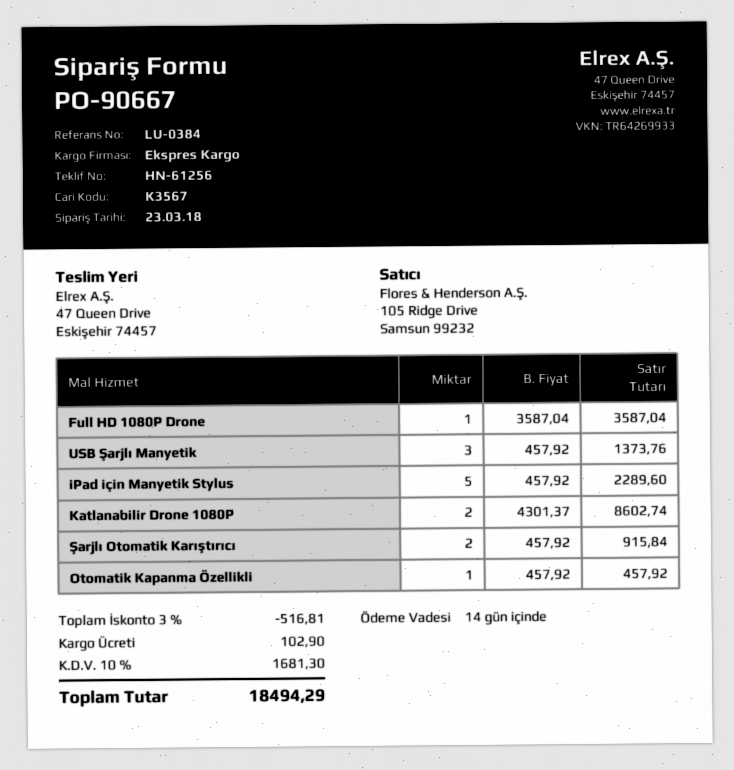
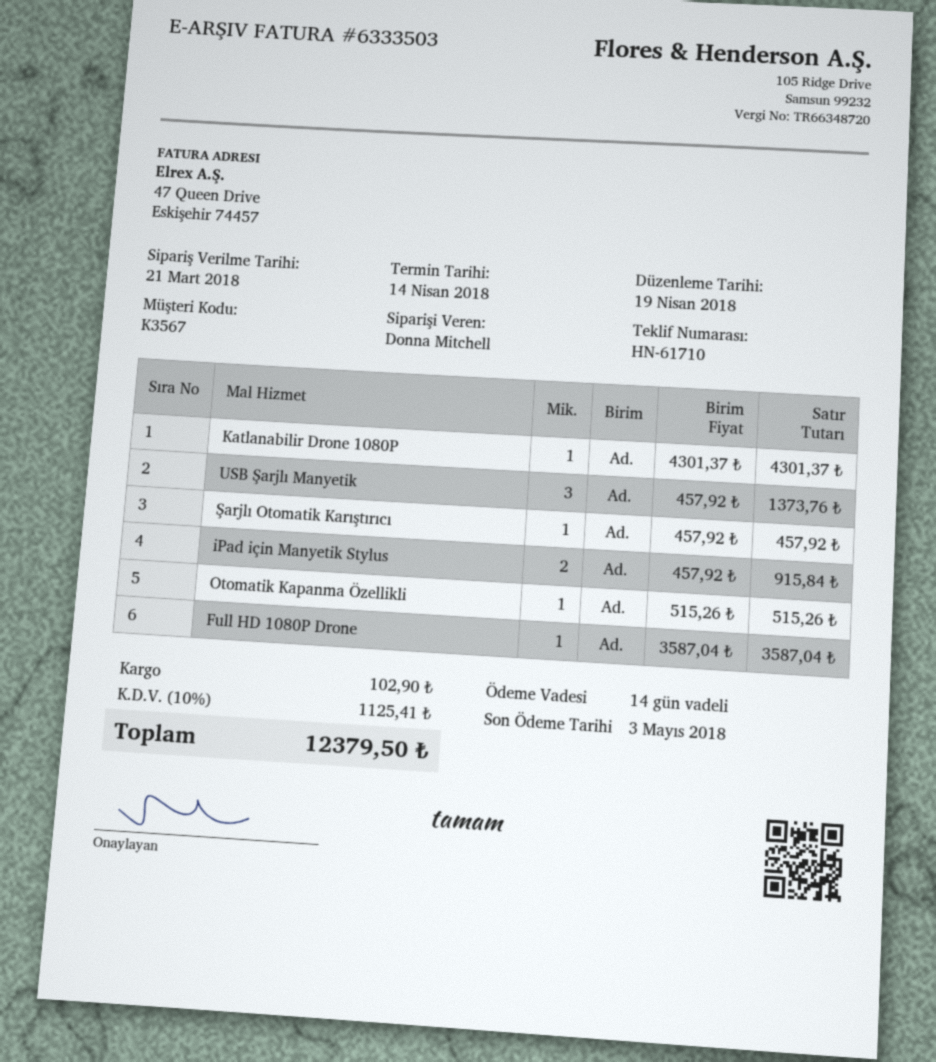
quote number: HN-61256 -> HN-61710
order date: 2018-03-23 -> 2018-03-21
iPad için Manyetik Stylus: 5 x 457.92 = 2289.60 -> 2 x 457.92 = 915.84
Katlanabilir Drone 1080P: 2 x 4301.37 = 8602.74 -> 1 x 4301.37 = 4301.37
Şarjlı Otomatik Karıştırıcı: 2 x 457.92 = 915.84 -> 1 x 457.92 = 457.92
Otomatik Kapanma Özellikli: 1 x 457.92 = 457.92 -> 1 x 515.26 = 515.26
discount: 3% = 516.81 -> none
tax: 10% = 1681.30 -> 10% = 1125.41
total: 18494.29 -> 12379.50

